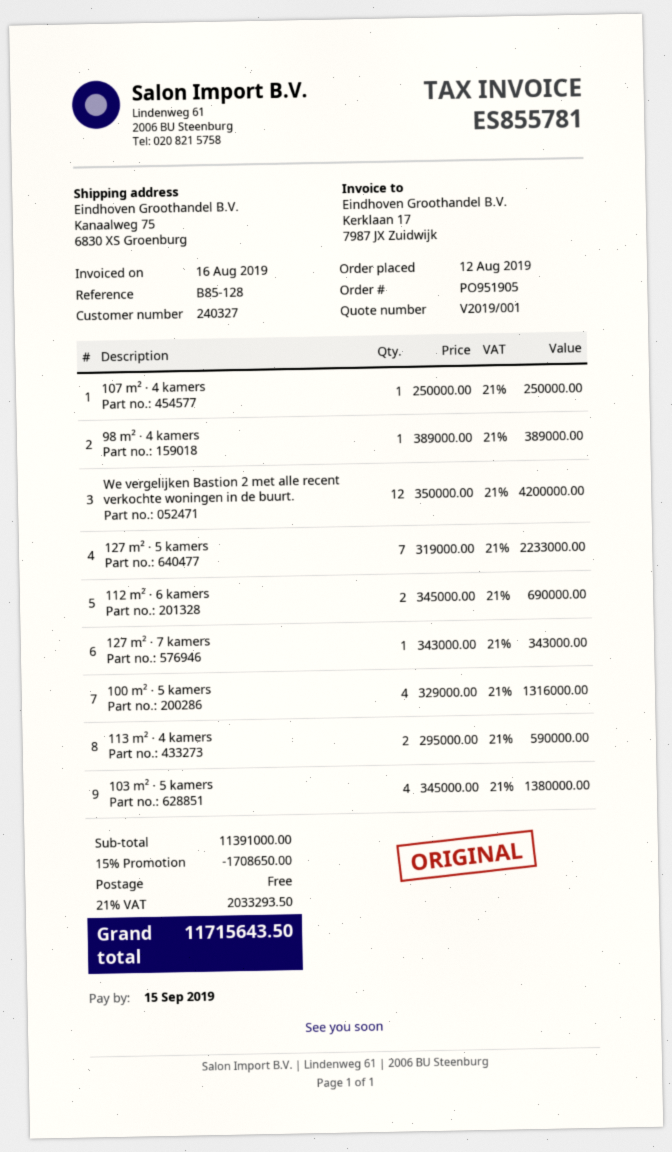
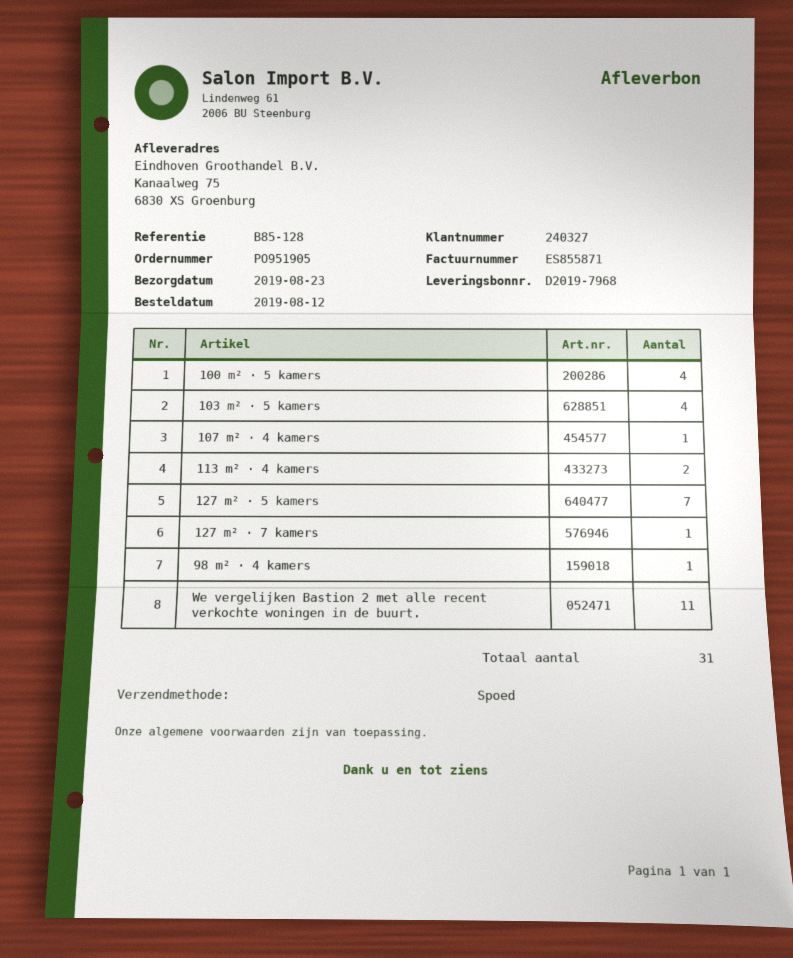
invoice number: ES855781 -> ES855871
We vergelijken Bastion 2 met alle recent verkochte woningen in de buurt.: 12 -> 11
112 m² · 6 kamers: 2 -> none

